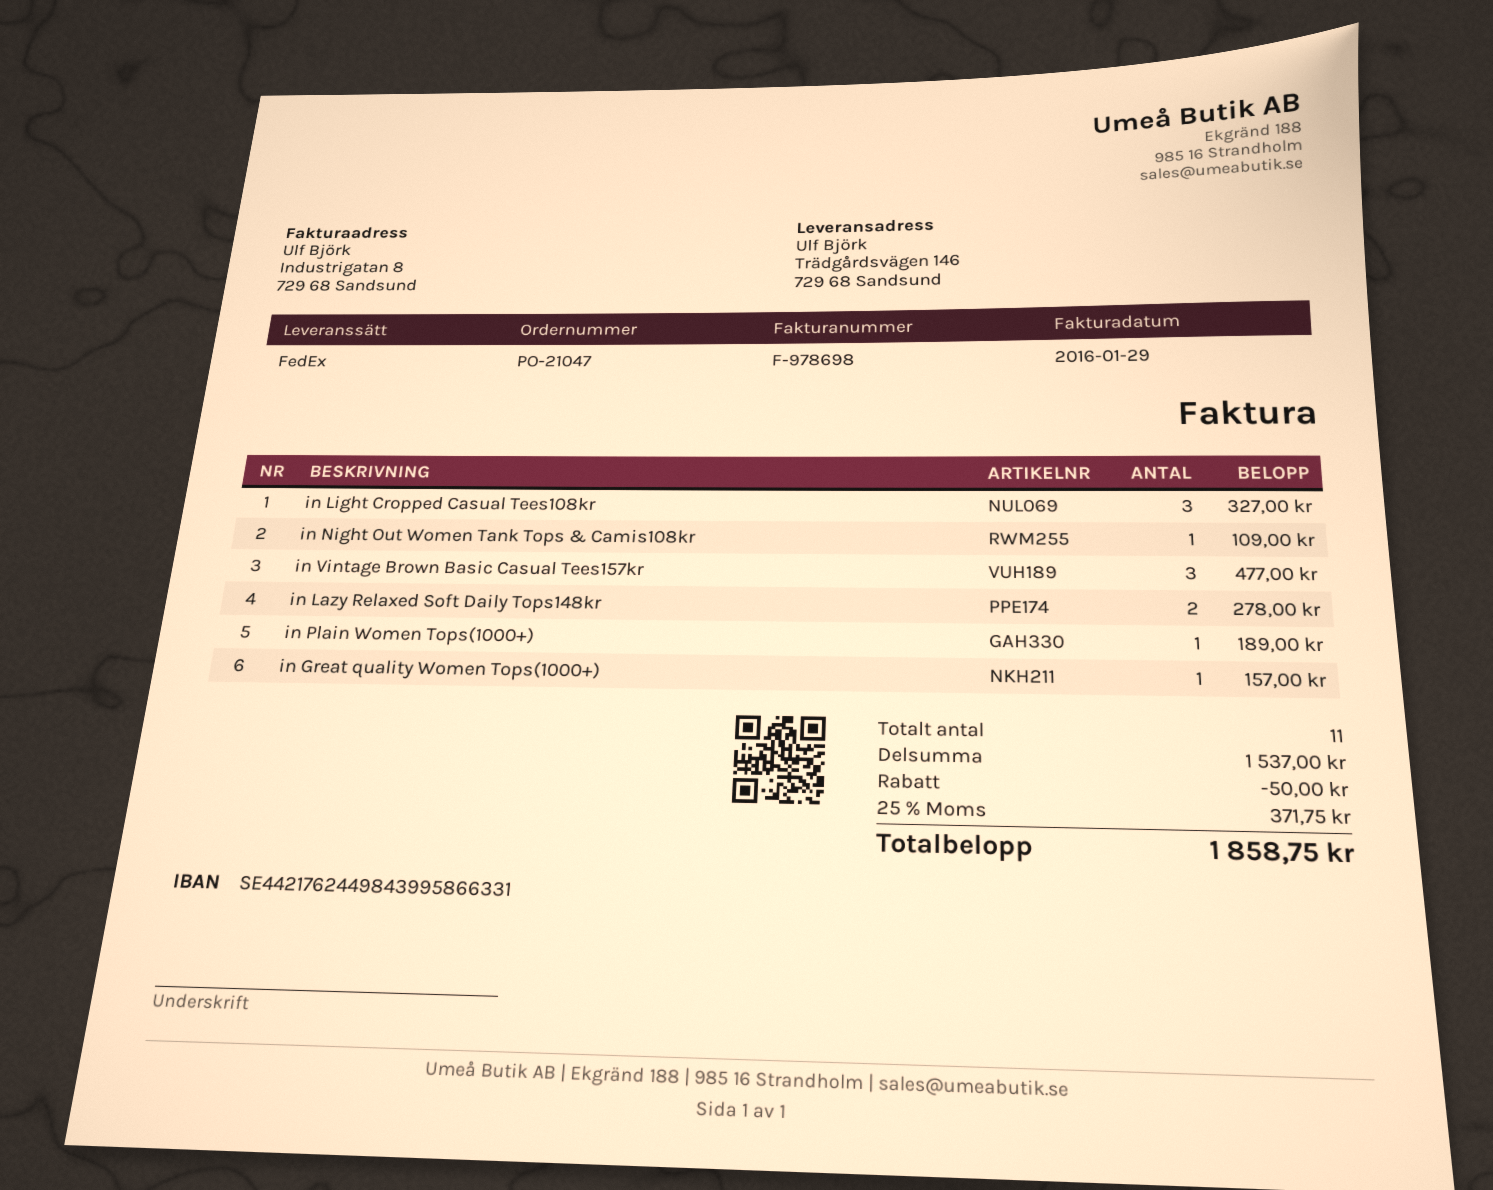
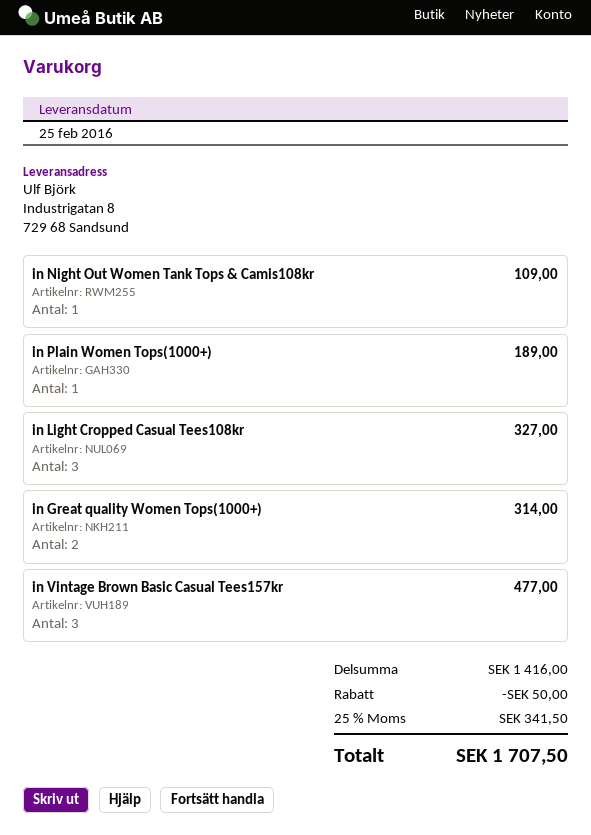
ship to: Trädgårdsvägen 146, 729 68 Sandsund -> Industrigatan 8, 729 68 Sandsund
in Lazy Relaxed Soft Daily Tops148kr: 2 for 278.00 -> none
in Great quality Women Tops(1000+): 1 for 157.00 -> 2 for 314.00
subtotal: 1537.00 -> 1416.00
tax: 25% = 371.75 -> 25% = 341.50
total: 1858.75 -> 1707.50

